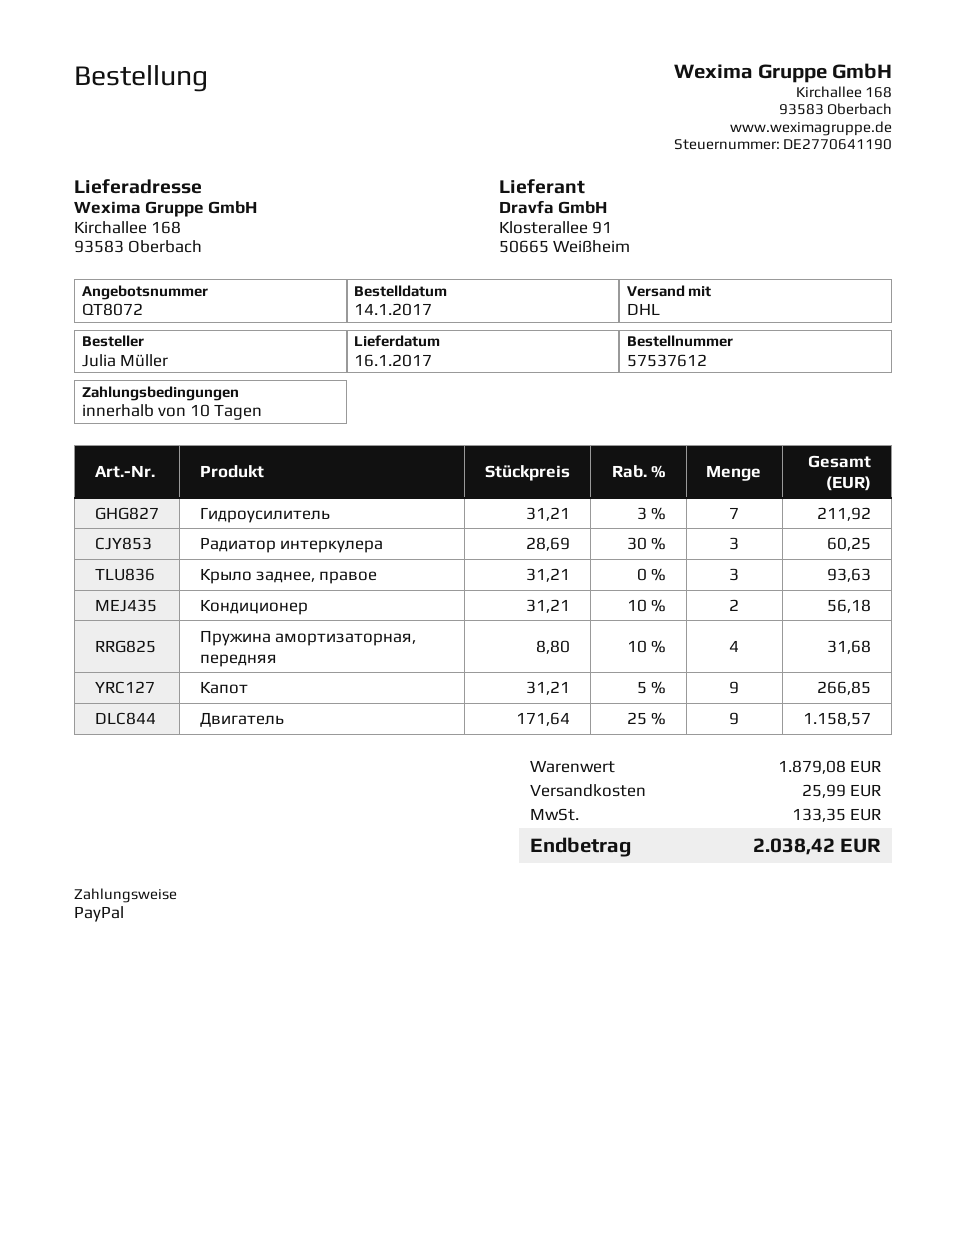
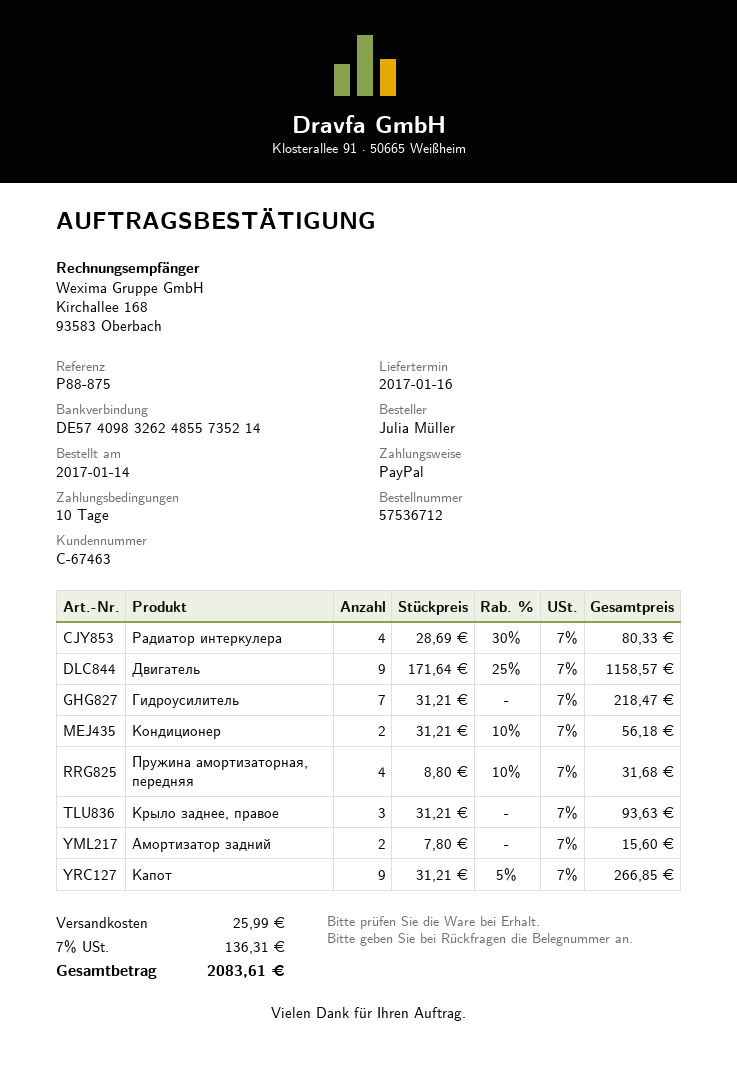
order number: 57537612 -> 57536712
Гидроусилитель: 7 x 31.21 - 3% = 211.92 -> 7 x 31.21 = 218.47
Радиатор интеркулера: 3 x 28.69 - 30% = 60.25 -> 4 x 28.69 - 30% = 80.33
Амортизатор задний: none -> 2 x 7.80 = 15.60
tax: 133.35 -> 136.31
total: 2038.42 -> 2083.61

